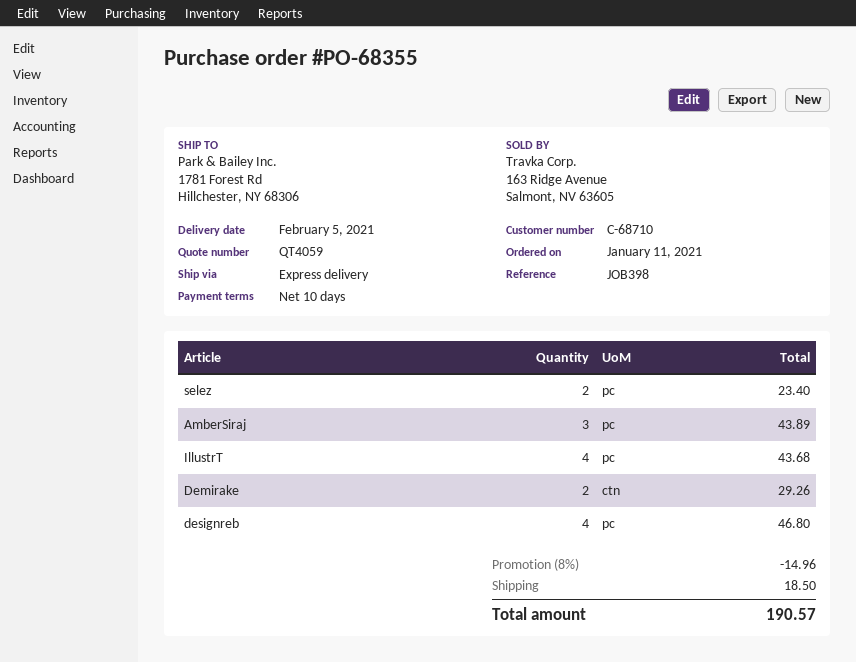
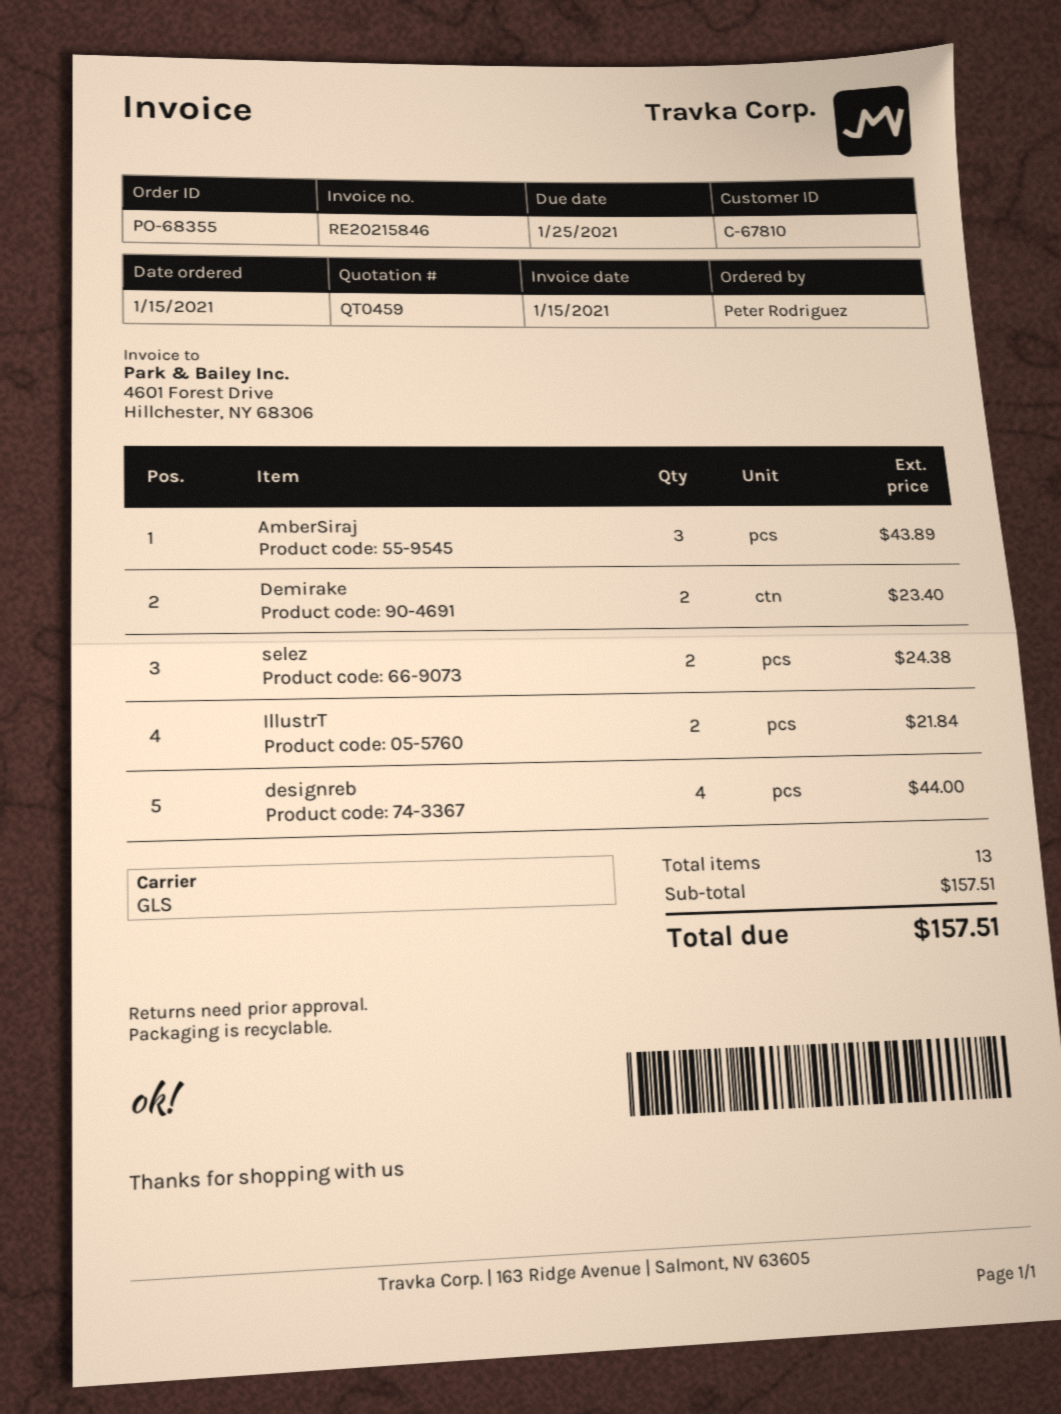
quote number: QT4059 -> QT0459
order date: 2021-01-11 -> 2021-01-15
customer number: C-68710 -> C-67810
shipping method: express -> GLS
selez: 2 for 23.40 -> 2 for 24.38
IllustrT: 4 for 43.68 -> 2 for 21.84
Demirake: 2 for 29.26 -> 2 for 23.40
designreb: 4 for 46.80 -> 4 for 44.00
discount: 8% = 14.96 -> none
shipping: 18.50 -> none
total: 190.57 -> 157.51

